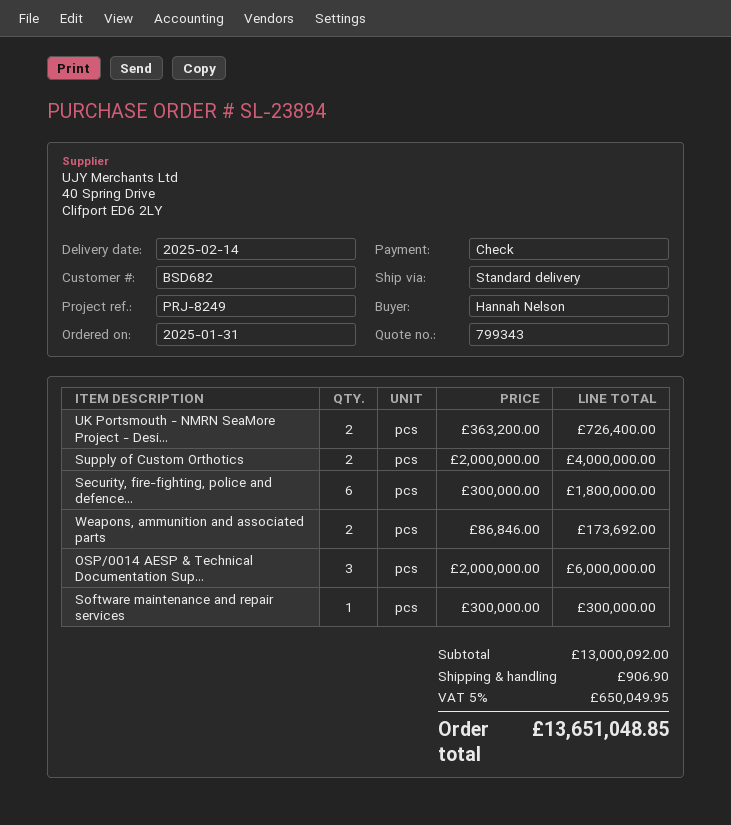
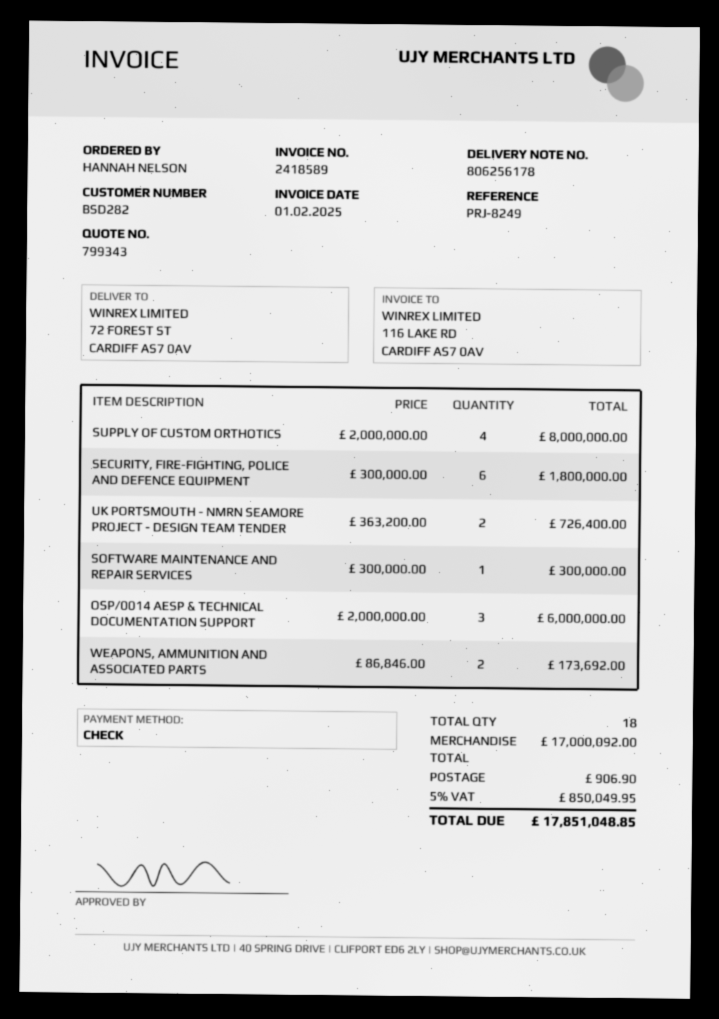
customer number: BSD682 -> BSD282
Supply of Custom Orthotics: 2 x 2000000.00 = 4000000.00 -> 4 x 2000000.00 = 8000000.00
subtotal: 13000092.00 -> 17000092.00
tax: 5% = 650049.95 -> 5% = 850049.95
total: 13651048.85 -> 17851048.85

